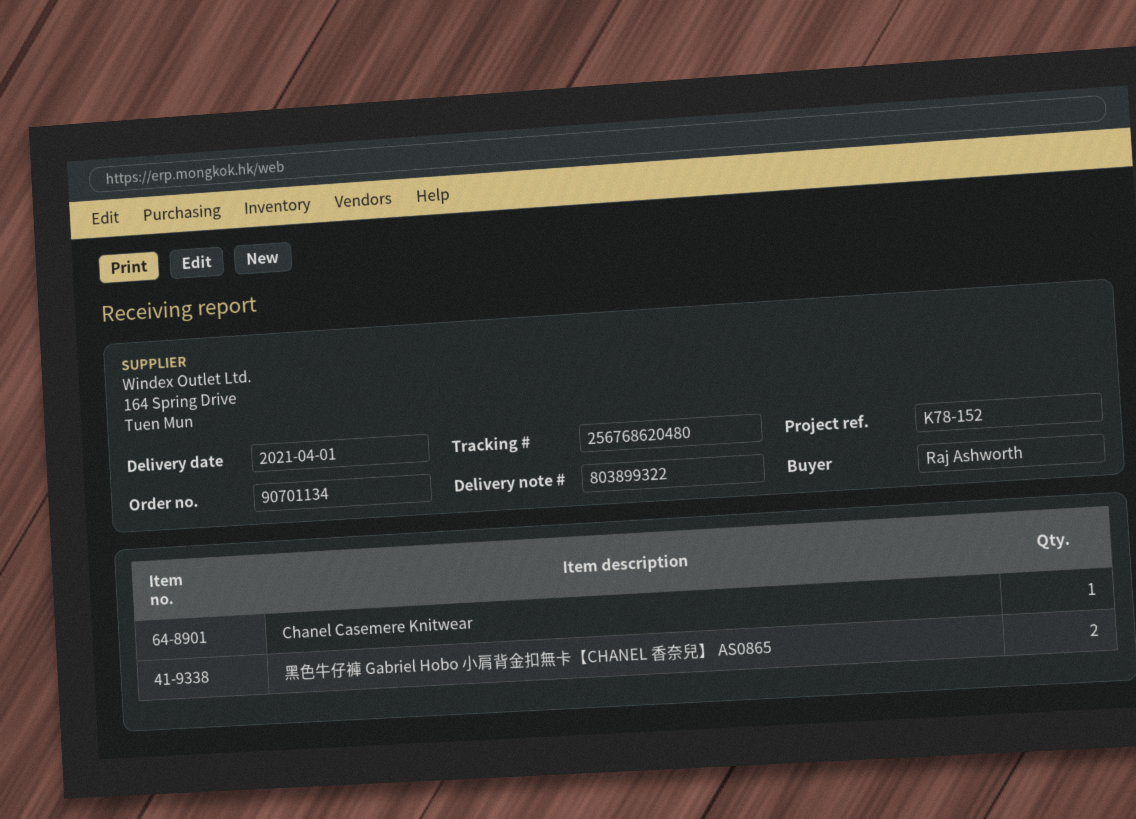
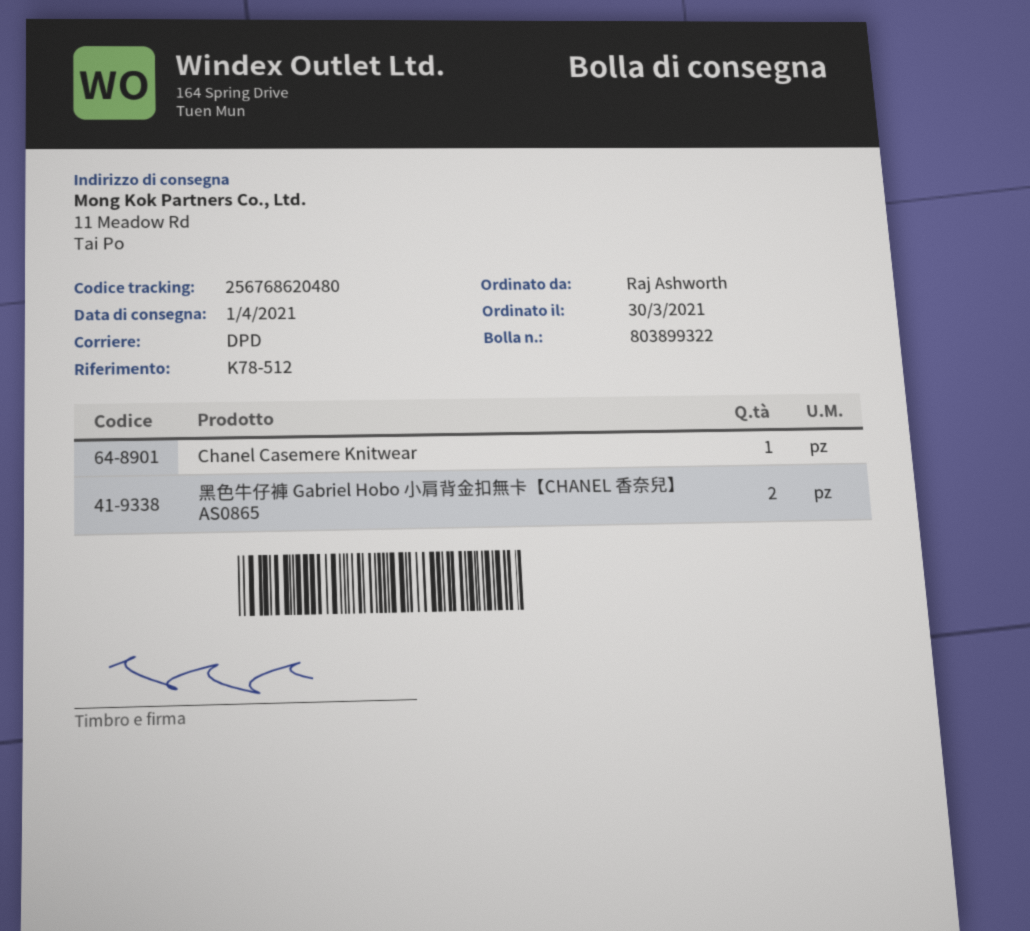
reference: K78-152 -> K78-512

